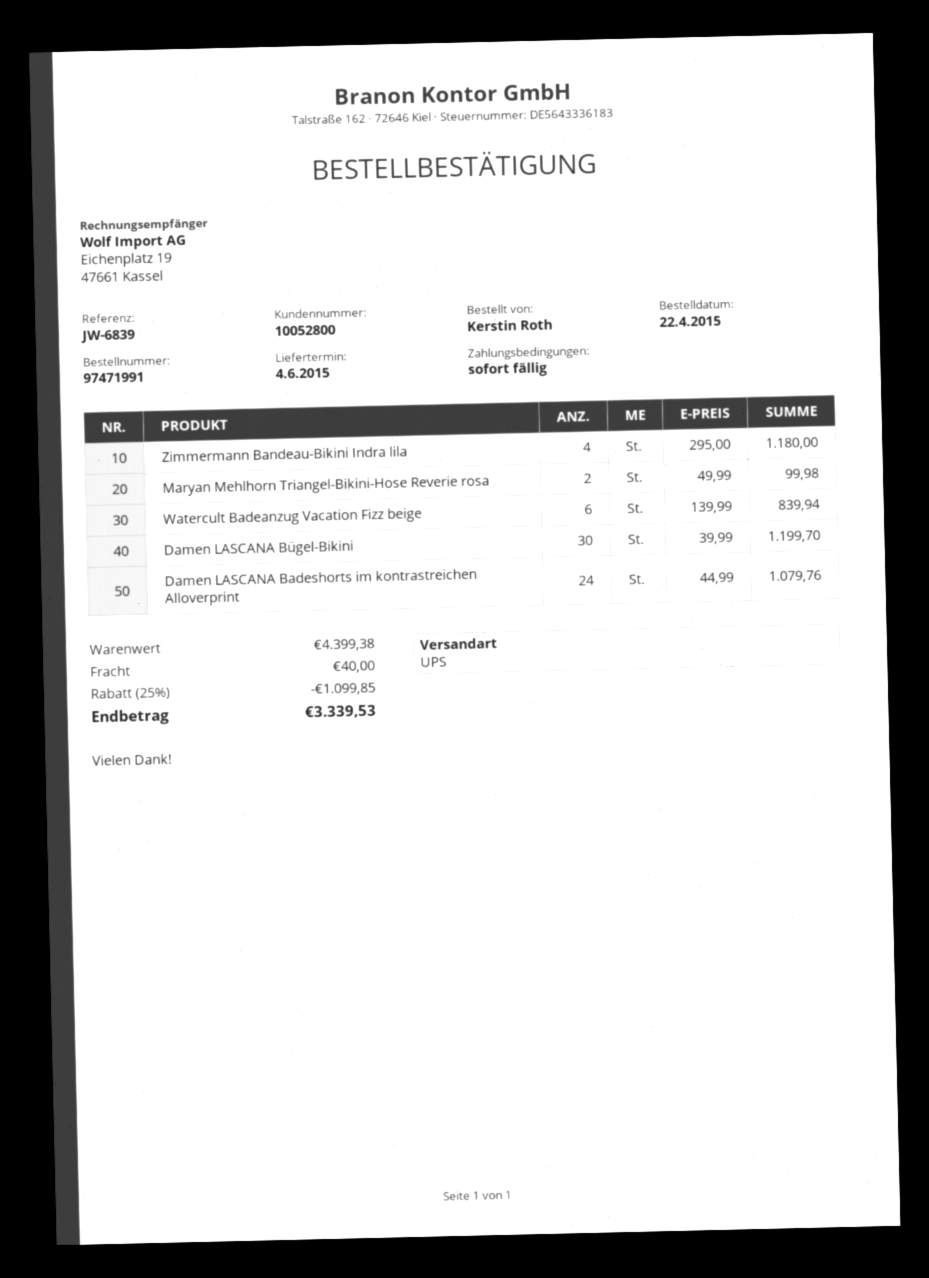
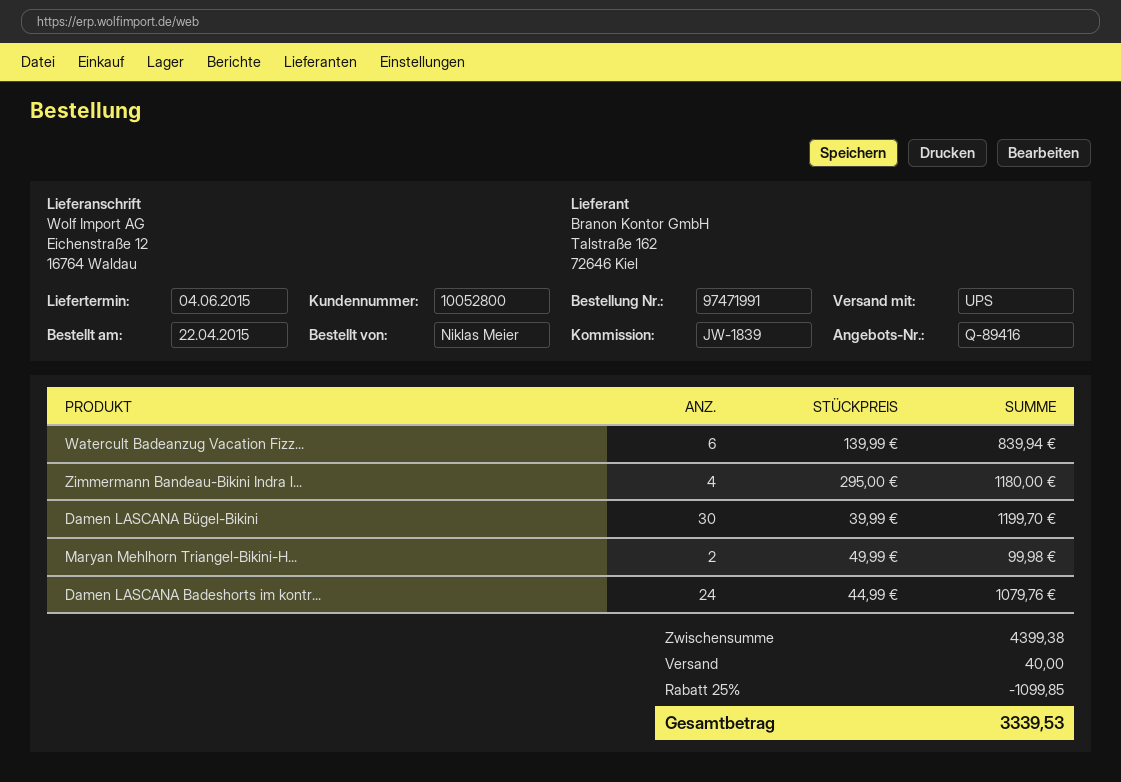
reference: JW-6839 -> JW-1839
ordered by: Kerstin Roth -> Niklas Meier

